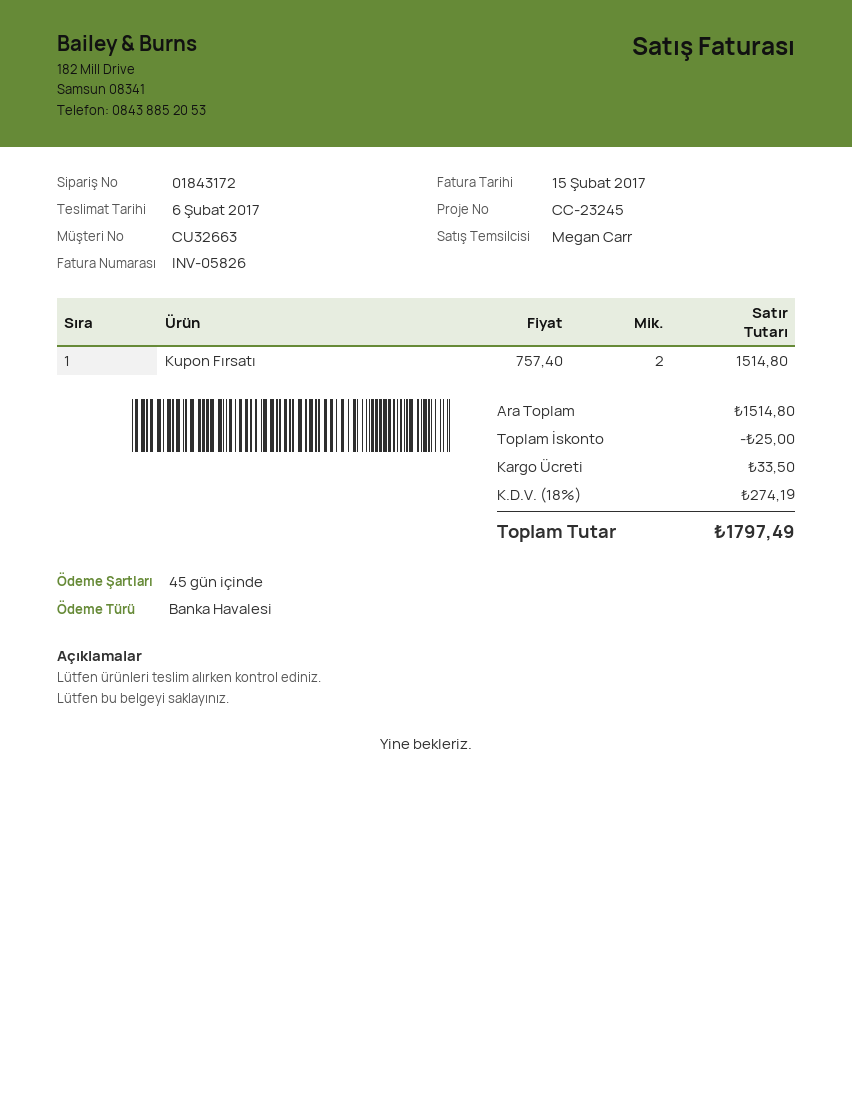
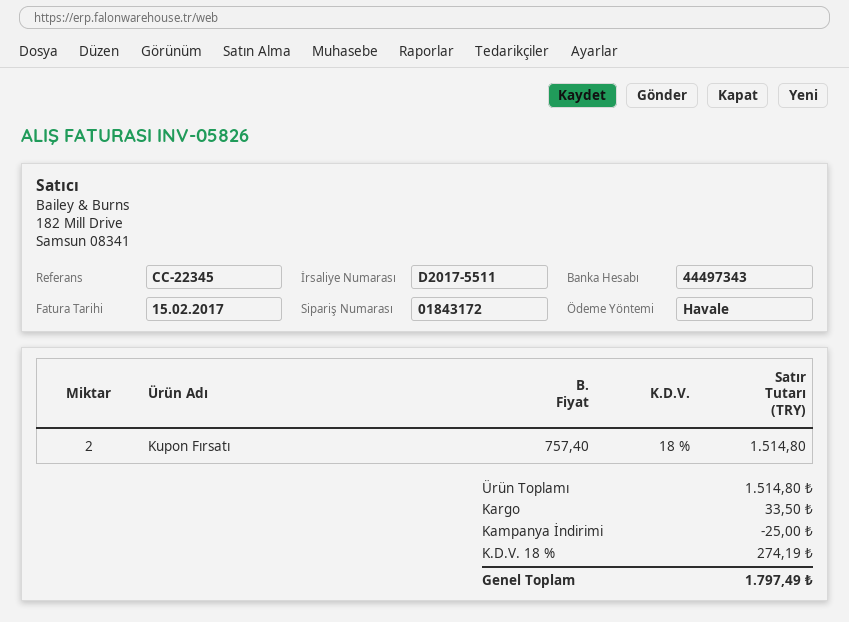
reference: CC-23245 -> CC-22345

